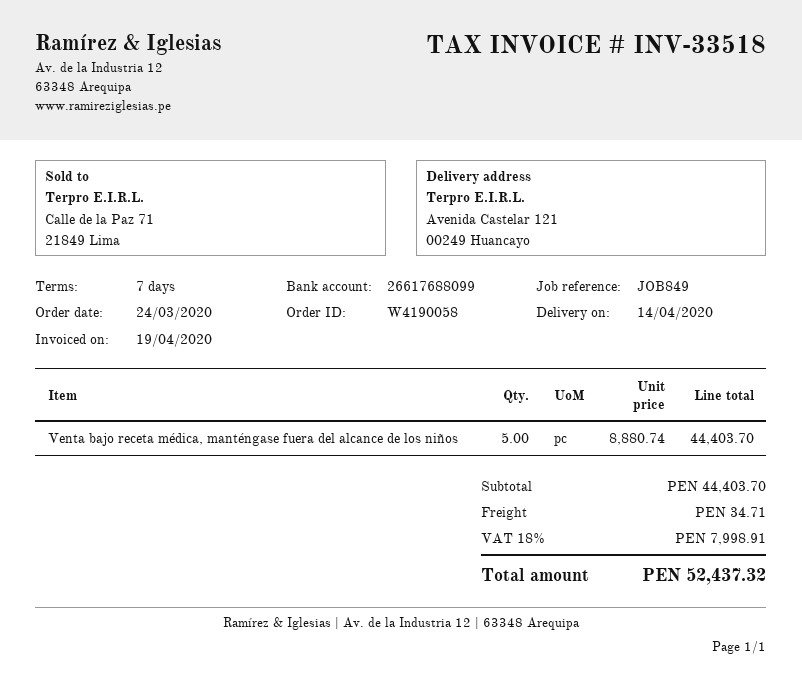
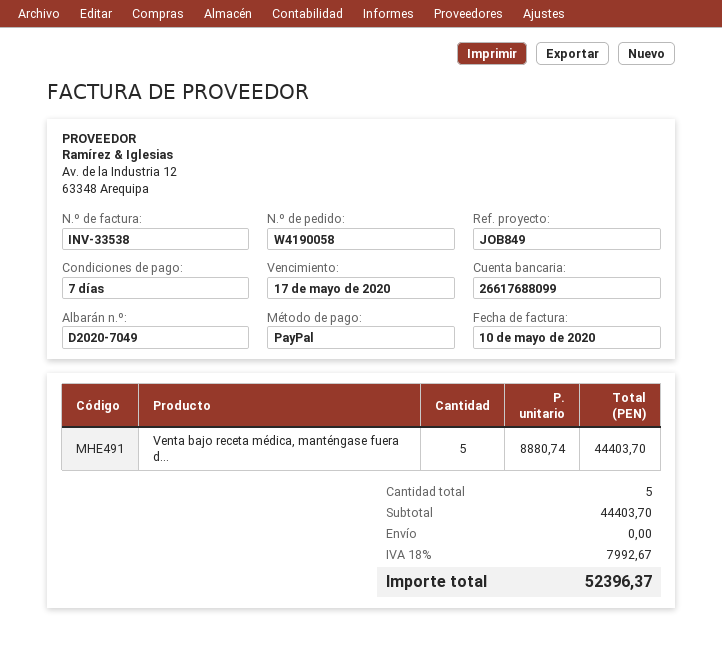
invoice number: INV-33518 -> INV-33538
invoice date: 2020-04-19 -> 2020-05-10
shipping: 34.71 -> 0.00
tax: 18% = 7998.91 -> 18% = 7992.67
total: 52437.32 -> 52396.37

